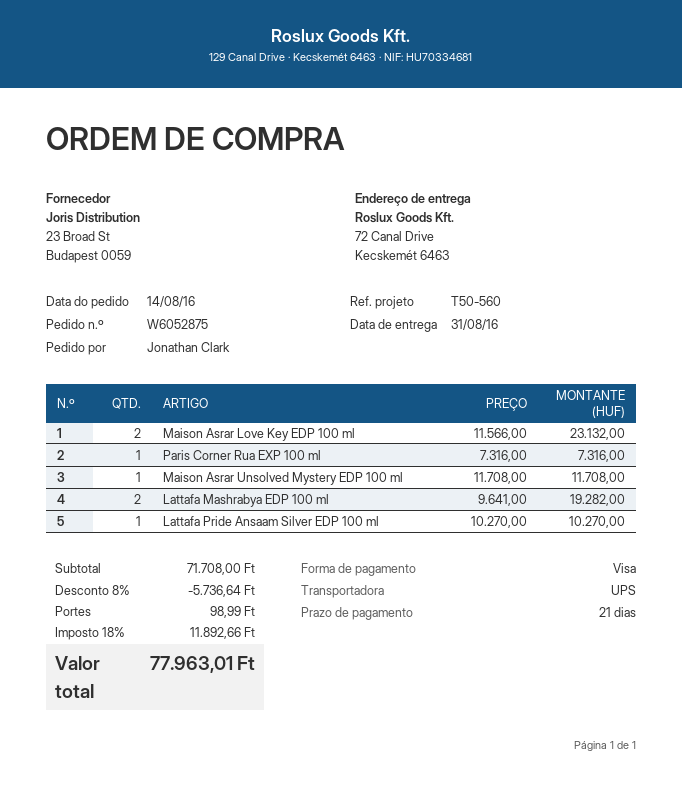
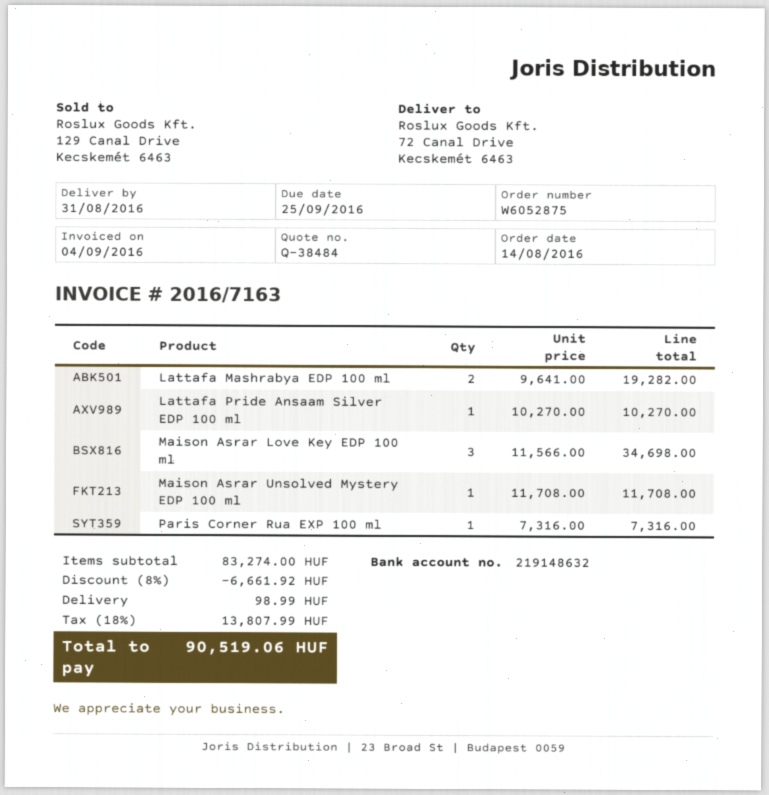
Maison Asrar Love Key EDP 100 ml: 2 x 11566.00 = 23132.00 -> 3 x 11566.00 = 34698.00
subtotal: 71708.00 -> 83274.00
discount: 8% = 5736.64 -> 8% = 6661.92
tax: 18% = 11892.66 -> 18% = 13807.99
total: 77963.01 -> 90519.06

